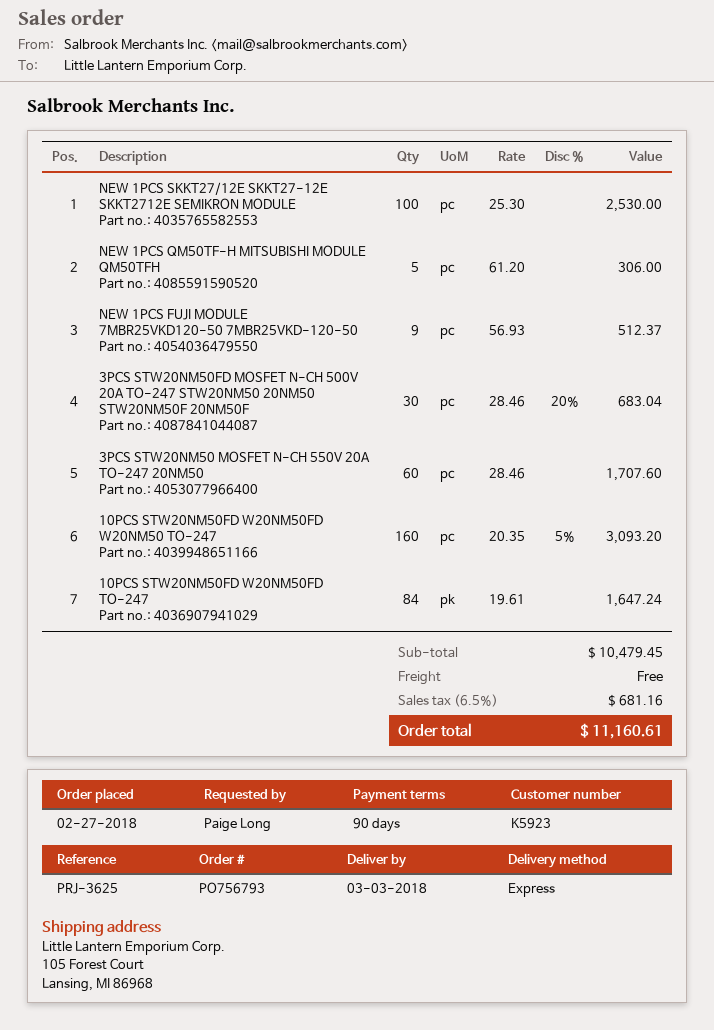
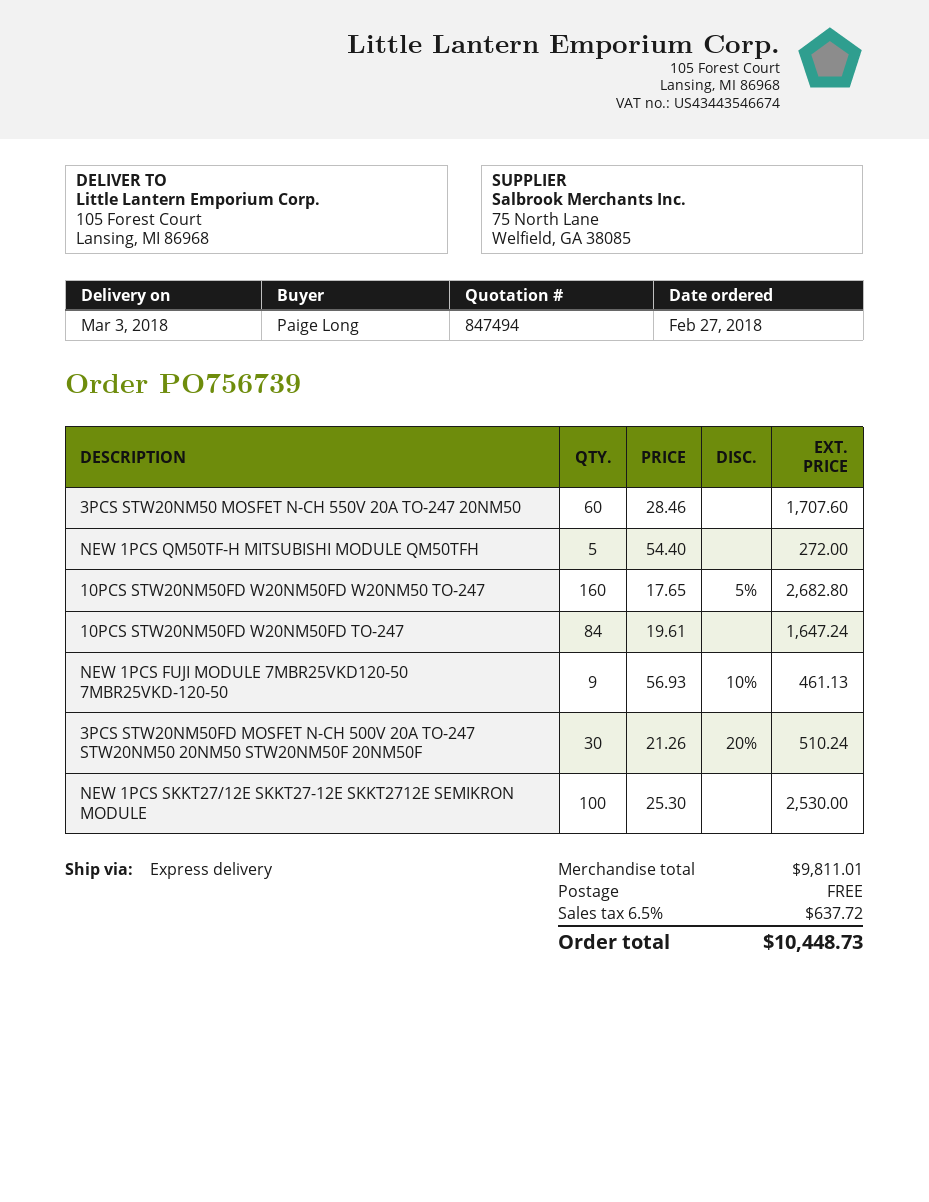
order number: PO756793 -> PO756739
NEW 1PCS QM50TF-H MITSUBISHI MODULE QM50TFH: 5 x 61.20 = 306.00 -> 5 x 54.40 = 272.00
NEW 1PCS FUJI MODULE 7MBR25VKD120-50 7MBR25VKD-120-50: 9 x 56.93 = 512.37 -> 9 x 56.93 - 10% = 461.13
3PCS STW20NM50FD MOSFET N-CH 500V 20A TO-247 STW20NM50 20NM50 STW20NM50F 20NM50F: 30 x 28.46 - 20% = 683.04 -> 30 x 21.26 - 20% = 510.24
10PCS STW20NM50FD W20NM50FD W20NM50 TO-247: 160 x 20.35 - 5% = 3093.20 -> 160 x 17.65 - 5% = 2682.80
subtotal: 10479.45 -> 9811.01
tax: 6.5% = 681.16 -> 6.5% = 637.72
total: 11160.61 -> 10448.73

